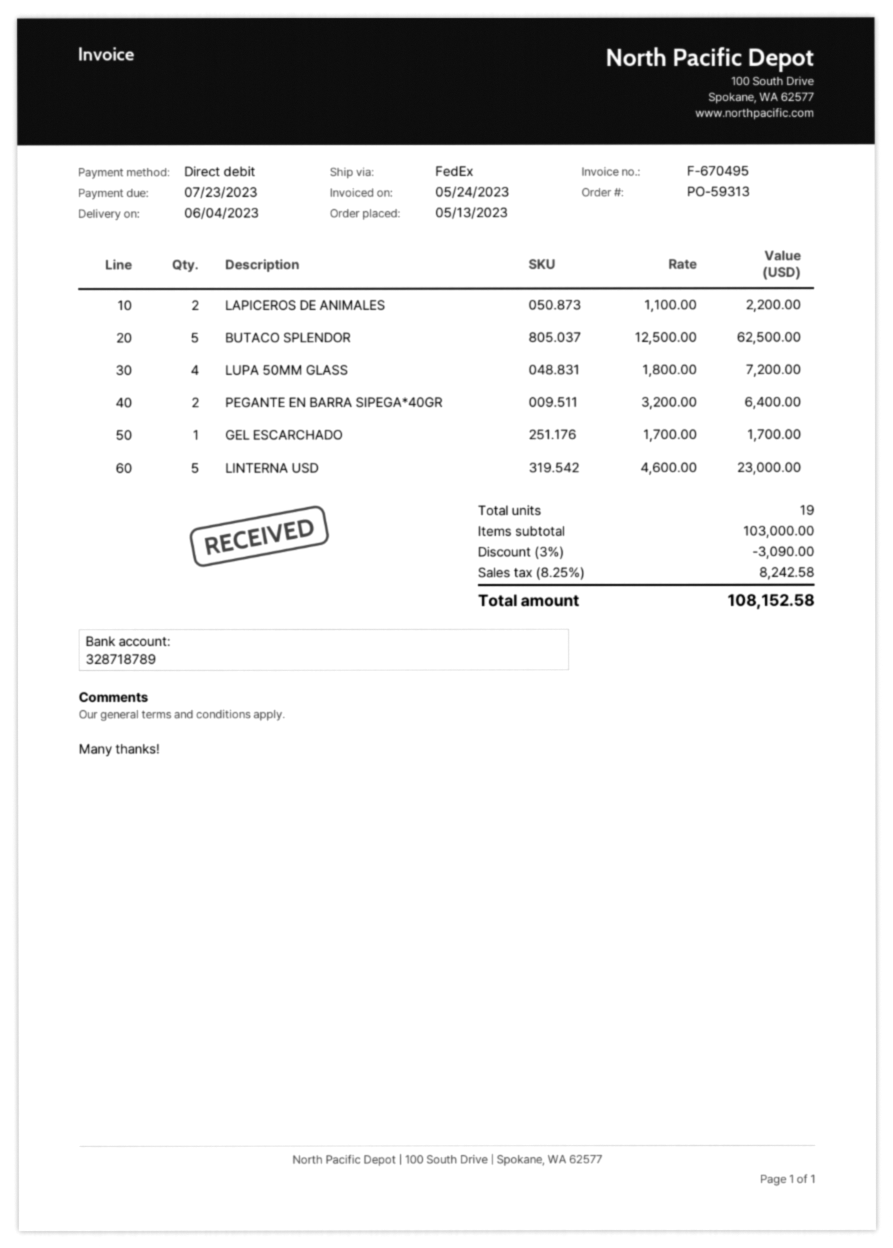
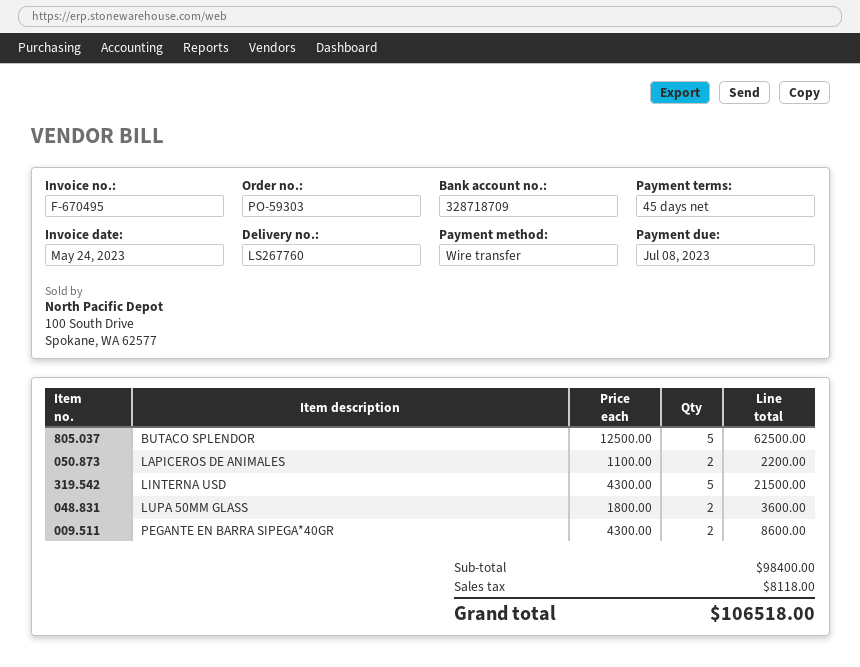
order number: PO-59313 -> PO-59303
due date: 2023-07-23 -> 2023-07-08
payment method: direct debit -> bank transfer
bank account: 328718789 -> 328718709
LUPA 50MM GLASS: 4 x 1800.00 = 7200.00 -> 2 x 1800.00 = 3600.00
PEGANTE EN BARRA SIPEGA*40GR: 2 x 3200.00 = 6400.00 -> 2 x 4300.00 = 8600.00
GEL ESCARCHADO: 1 x 1700.00 = 1700.00 -> none
LINTERNA USD: 5 x 4600.00 = 23000.00 -> 5 x 4300.00 = 21500.00
subtotal: 103000.00 -> 98400.00
discount: 3% = 3090.00 -> none
tax: 8242.58 -> 8118.00
total: 108152.58 -> 106518.00

